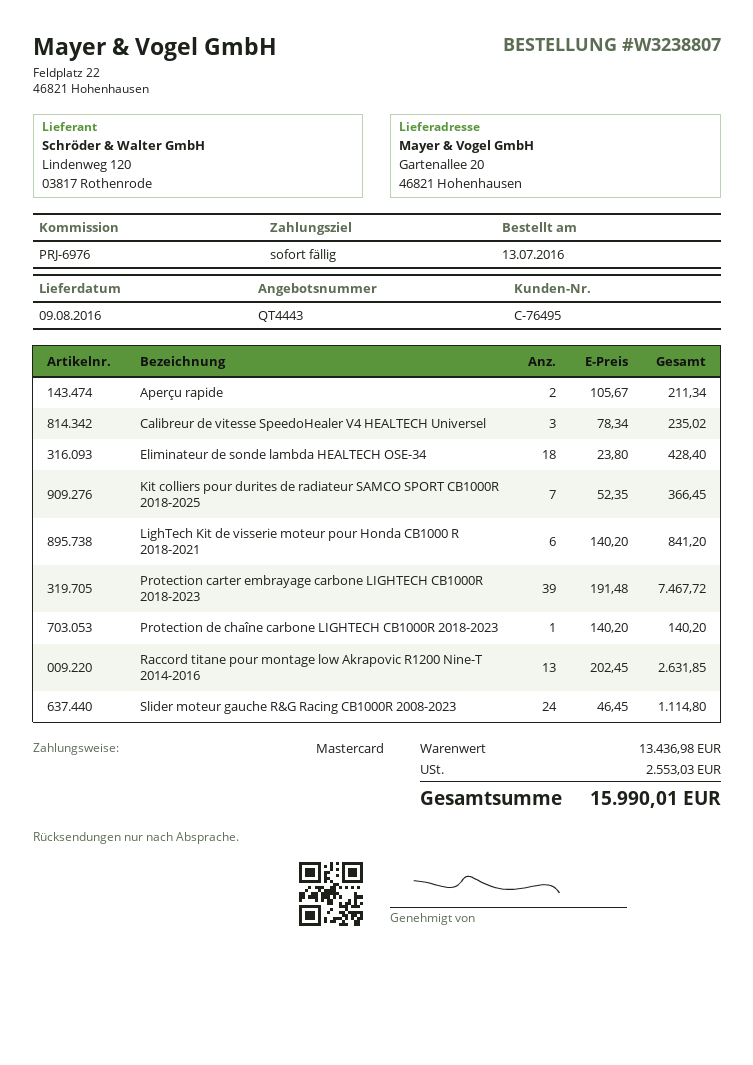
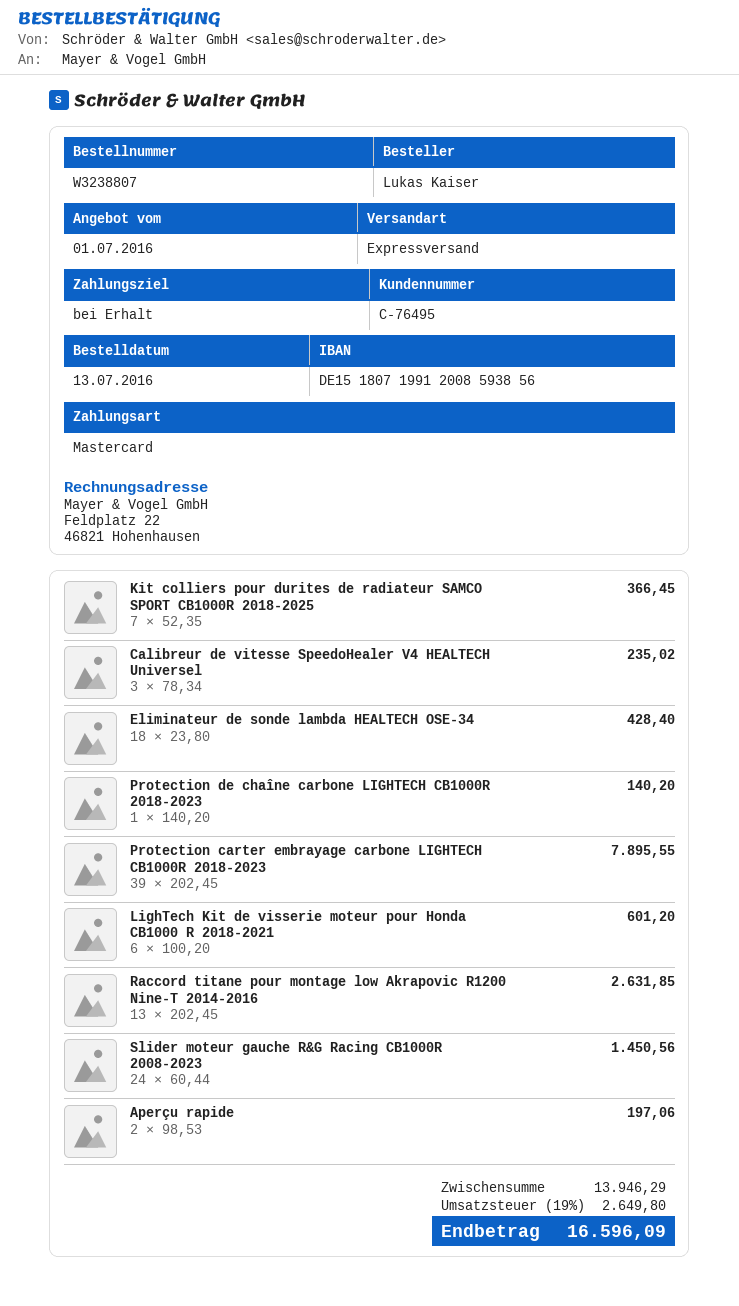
Aperçu rapide: 2 x 105.67 = 211.34 -> 2 x 98.53 = 197.06
LighTech Kit de visserie moteur pour Honda CB1000 R 2018-2021: 6 x 140.20 = 841.20 -> 6 x 100.20 = 601.20
Protection carter embrayage carbone LIGHTECH CB1000R 2018-2023: 39 x 191.48 = 7467.72 -> 39 x 202.45 = 7895.55
Slider moteur gauche R&G Racing CB1000R 2008-2023: 24 x 46.45 = 1114.80 -> 24 x 60.44 = 1450.56
subtotal: 13436.98 -> 13946.29
tax: 2553.03 -> 2649.80
total: 15990.01 -> 16596.09

